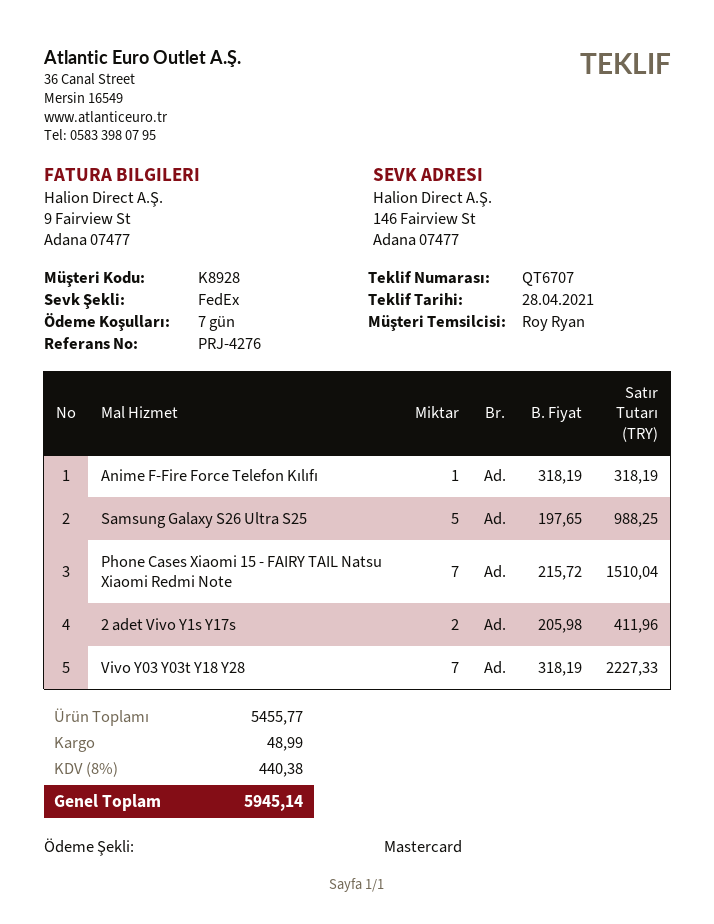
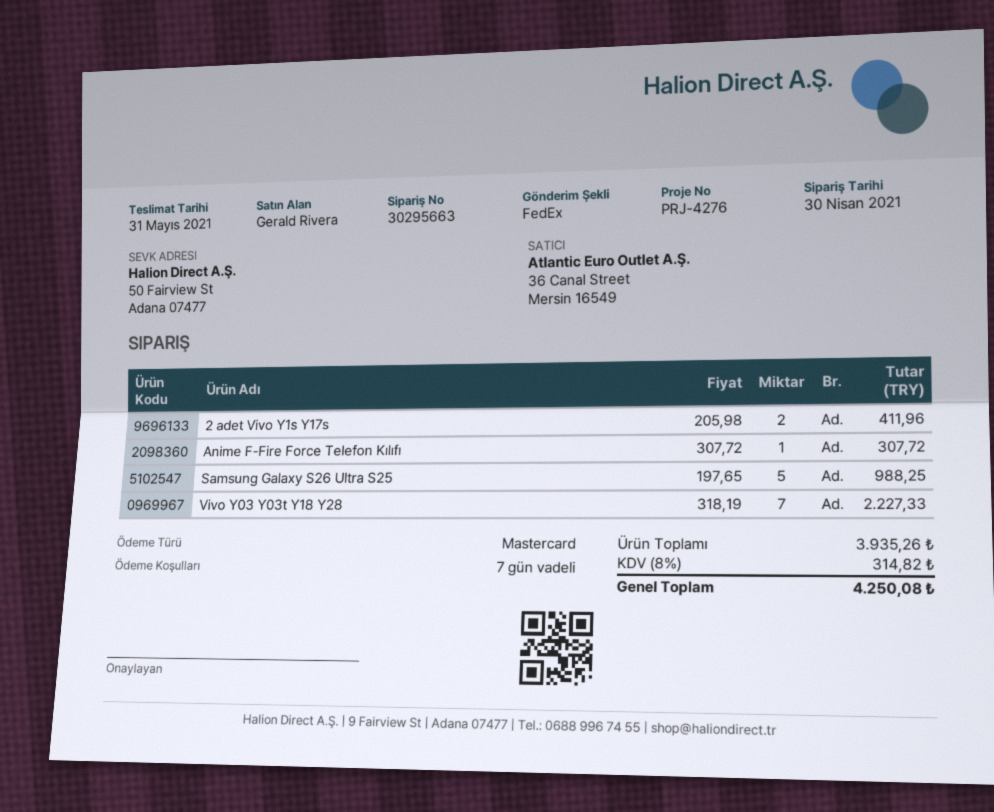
ship to: 146 Fairview St, Adana 07477 -> 50 Fairview St, Adana 07477
Anime F-Fire Force Telefon Kılıfı: 1 x 318.19 = 318.19 -> 1 x 307.72 = 307.72
Phone Cases Xiaomi 15 - FAIRY TAIL Natsu Xiaomi Redmi Note: 7 x 215.72 = 1510.04 -> none
subtotal: 5455.77 -> 3935.26
shipping: 48.99 -> none
tax: 8% = 440.38 -> 8% = 314.82
total: 5945.14 -> 4250.08

